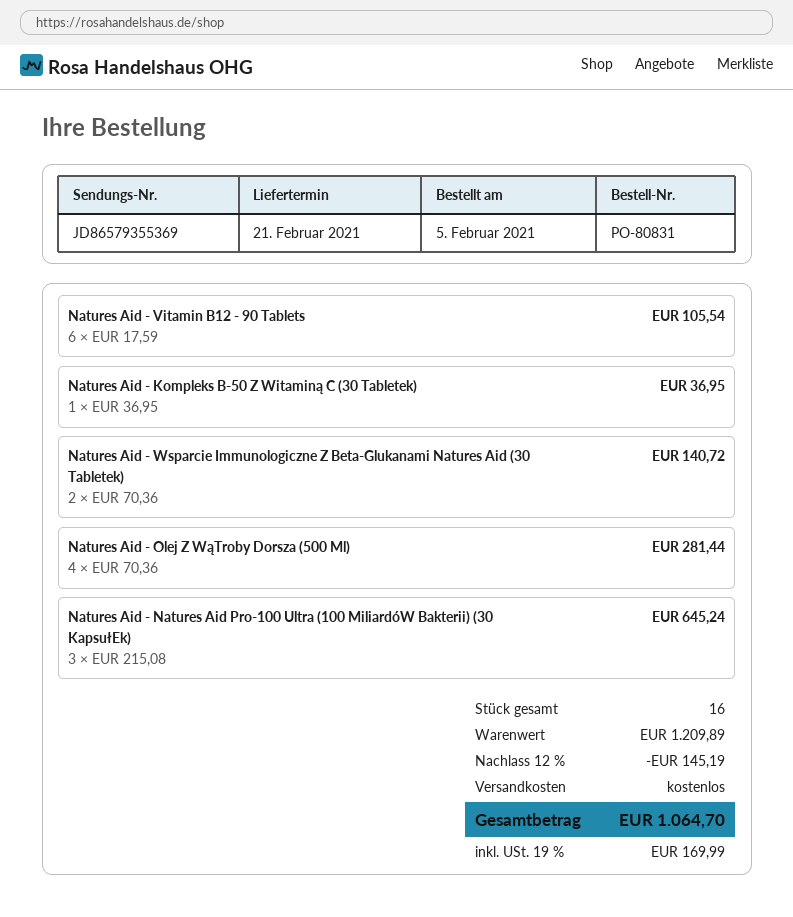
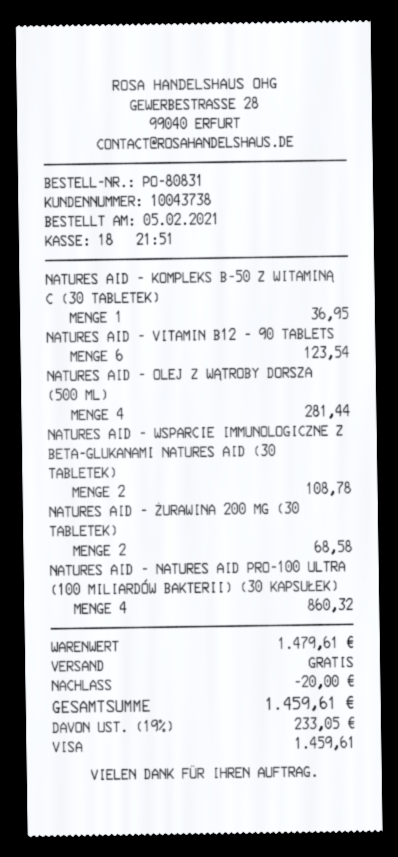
Natures Aid - Vitamin B12 - 90 Tablets: 6 for 105.54 -> 6 for 123.54
Natures Aid - Wsparcie Immunologiczne Z Beta-Glukanami Natures Aid (30 Tabletek): 2 for 140.72 -> 2 for 108.78
Natures Aid - Natures Aid Pro-100 Ultra (100 MiliardóW Bakterii) (30 KapsułEk): 3 for 645.24 -> 4 for 860.32
NATURES AID - ŻURAWINA 200 MG (30 TABLETEK): none -> 2 for 68.58
subtotal: 1209.89 -> 1479.61
discount: 145.19 -> 20.00
tax: 19% = 169.99 -> 19% = 233.05
total: 1064.70 -> 1459.61

